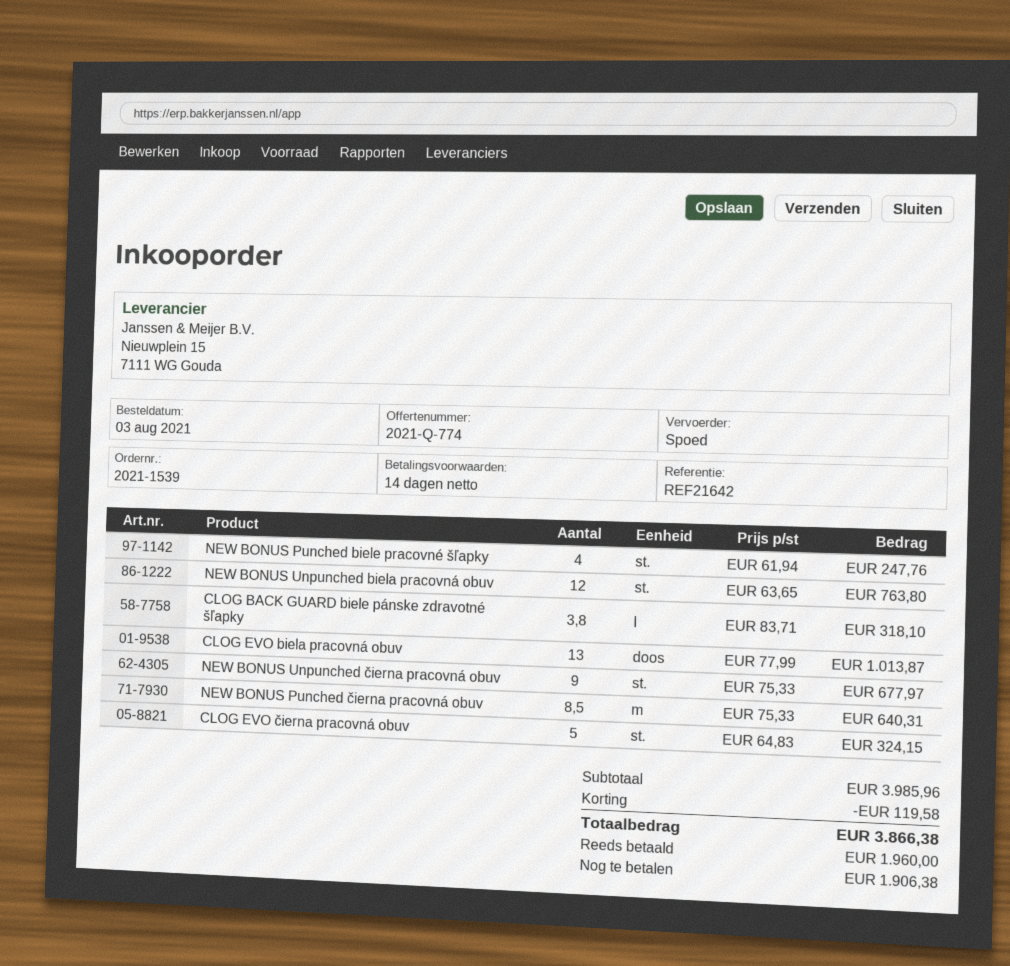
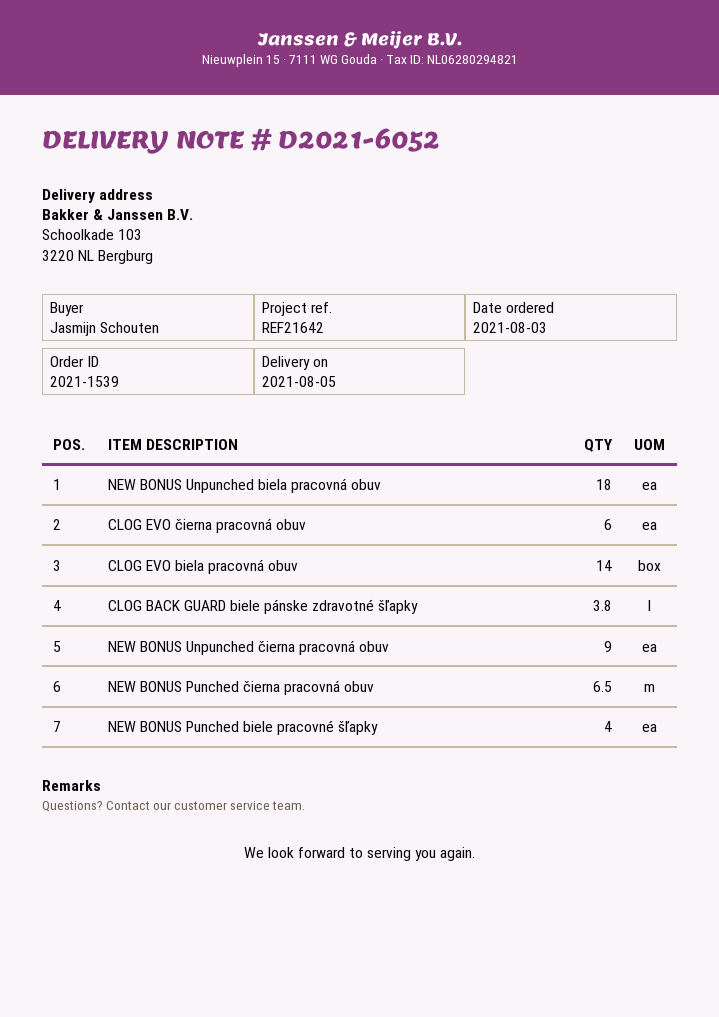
NEW BONUS Unpunched biela pracovná obuv: 12 -> 18
CLOG EVO biela pracovná obuv: 13 -> 14
NEW BONUS Punched čierna pracovná obuv: 8.5 -> 6.5
CLOG EVO čierna pracovná obuv: 5 -> 6

